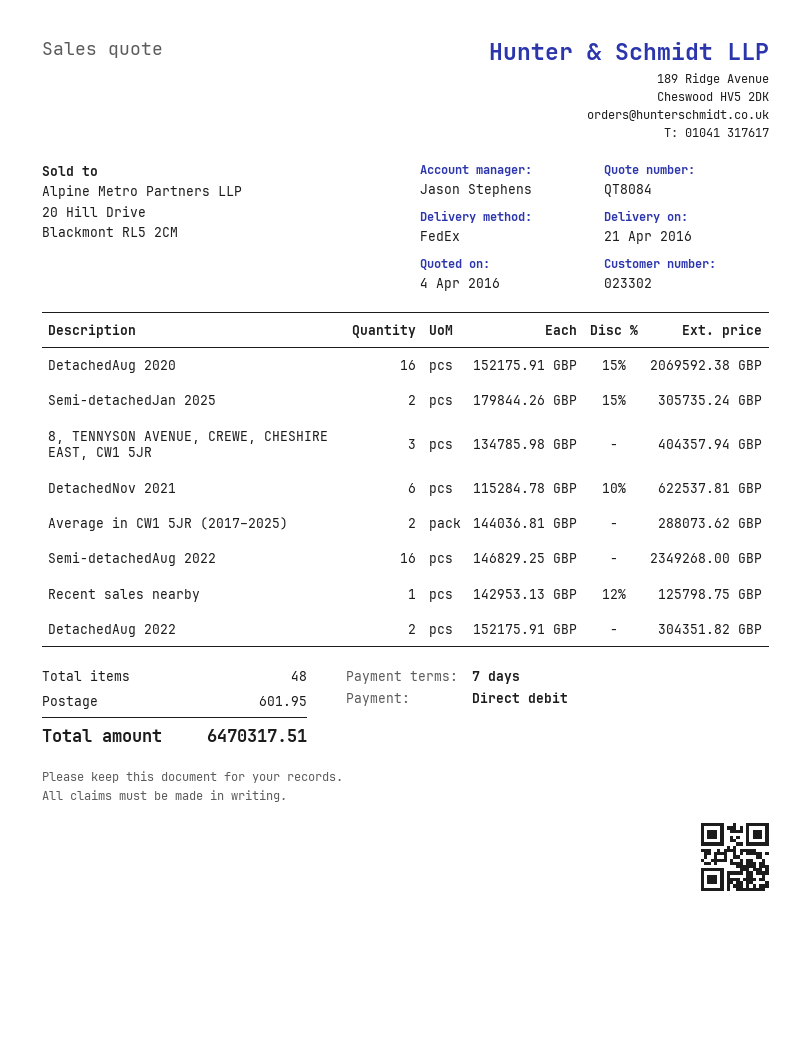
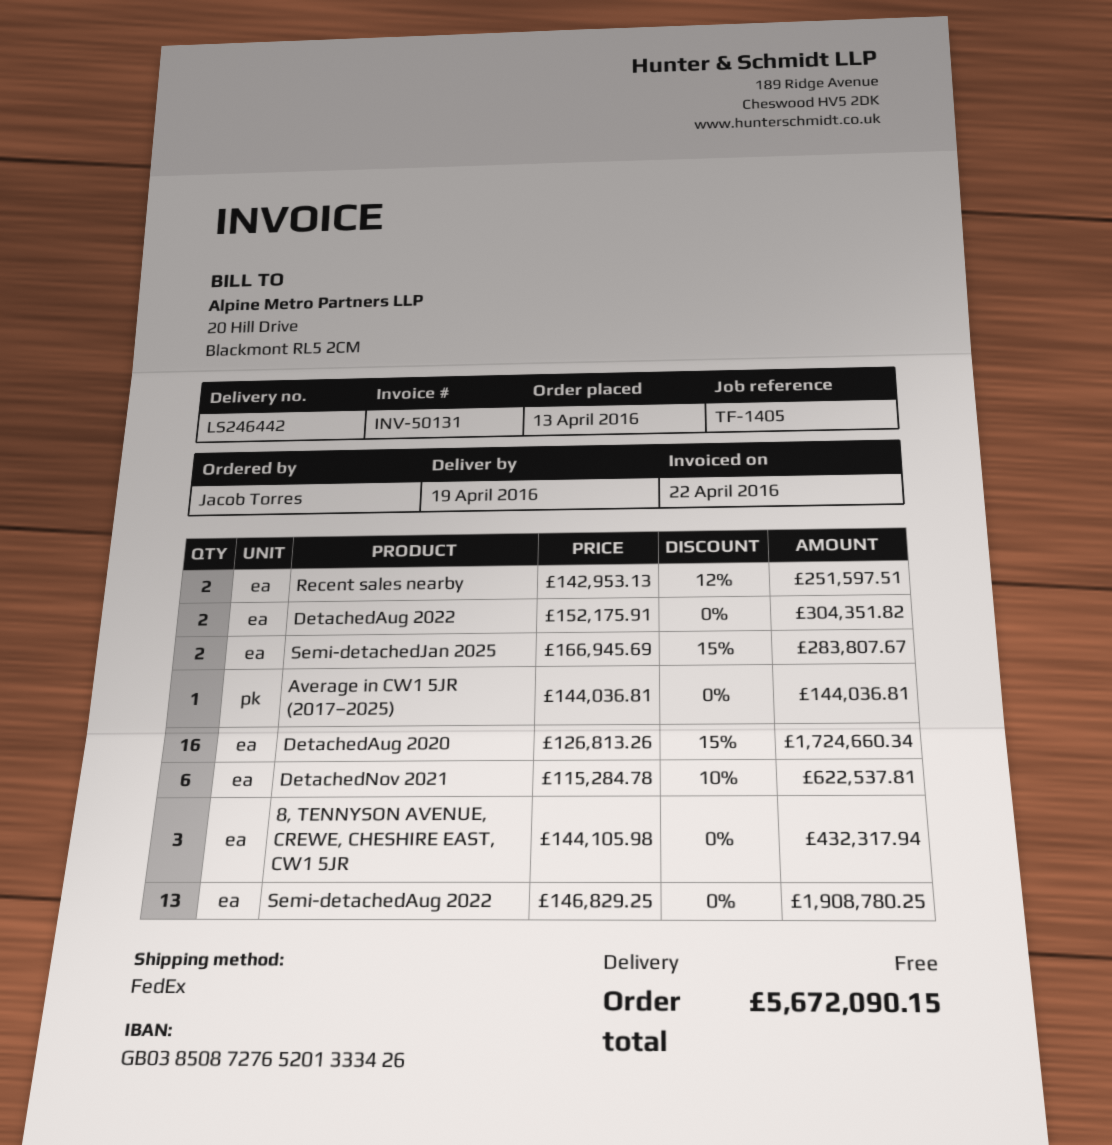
delivery date: 2016-04-21 -> 2016-04-19
DetachedAug 2020: 16 x 152175.91 - 15% = 2069592.38 -> 16 x 126813.26 - 15% = 1724660.34
Semi-detachedJan 2025: 2 x 179844.26 - 15% = 305735.24 -> 2 x 166945.69 - 15% = 283807.67
8, TENNYSON AVENUE, CREWE, CHESHIRE EAST, CW1 5JR: 3 x 134785.98 = 404357.94 -> 3 x 144105.98 = 432317.94
Average in CW1 5JR (2017–2025): 2 x 144036.81 = 288073.62 -> 1 x 144036.81 = 144036.81
Semi-detachedAug 2022: 16 x 146829.25 = 2349268.00 -> 13 x 146829.25 = 1908780.25
Recent sales nearby: 1 x 142953.13 - 12% = 125798.75 -> 2 x 142953.13 - 12% = 251597.51
shipping: 601.95 -> 0.00
total: 6470317.51 -> 5672090.15

